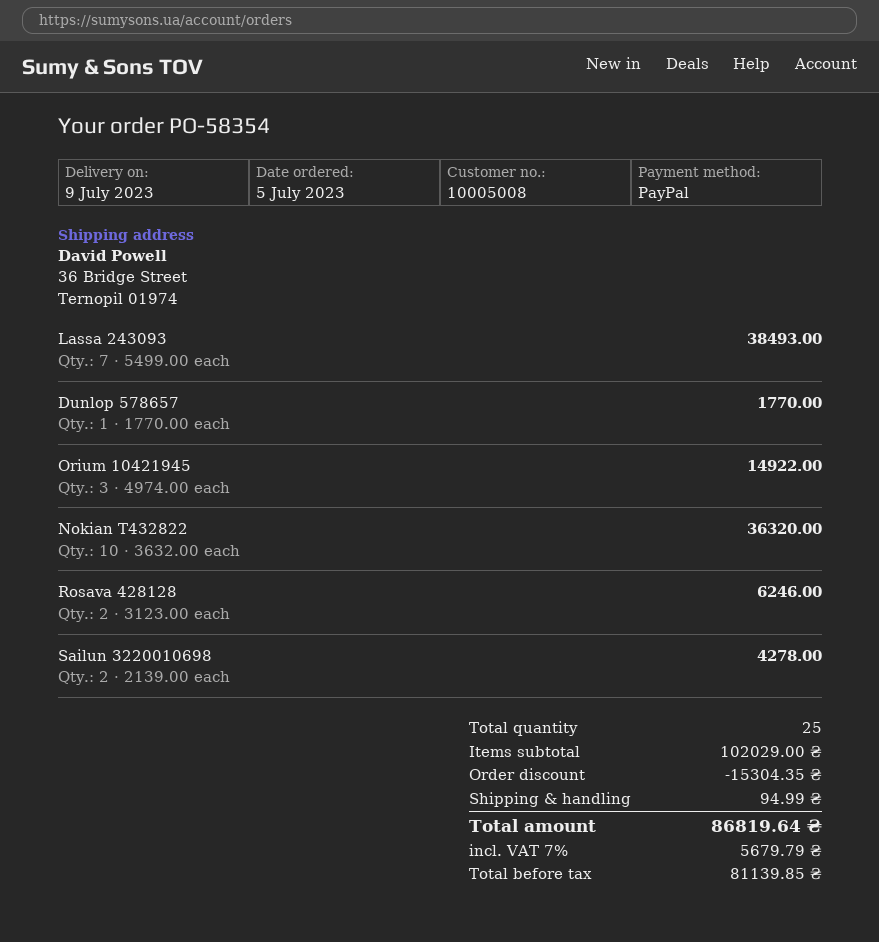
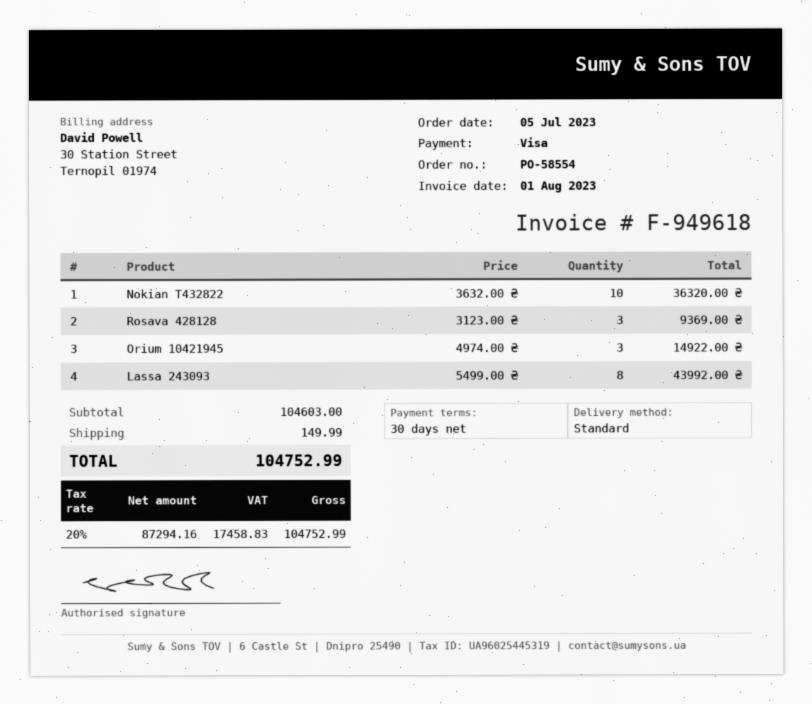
order number: PO-58354 -> PO-58554
payment method: PayPal -> Visa
Lassa 243093: 7 x 5499.00 = 38493.00 -> 8 x 5499.00 = 43992.00
Dunlop 578657: 1 x 1770.00 = 1770.00 -> none
Rosava 428128: 2 x 3123.00 = 6246.00 -> 3 x 3123.00 = 9369.00
Sailun 3220010698: 2 x 2139.00 = 4278.00 -> none
subtotal: 102029.00 -> 104603.00
discount: 15304.35 -> none
shipping: 94.99 -> 149.99
net: 81139.85 -> 87294.16
tax: 7% = 5679.79 -> 20% = 17458.83
total: 86819.64 -> 104752.99

